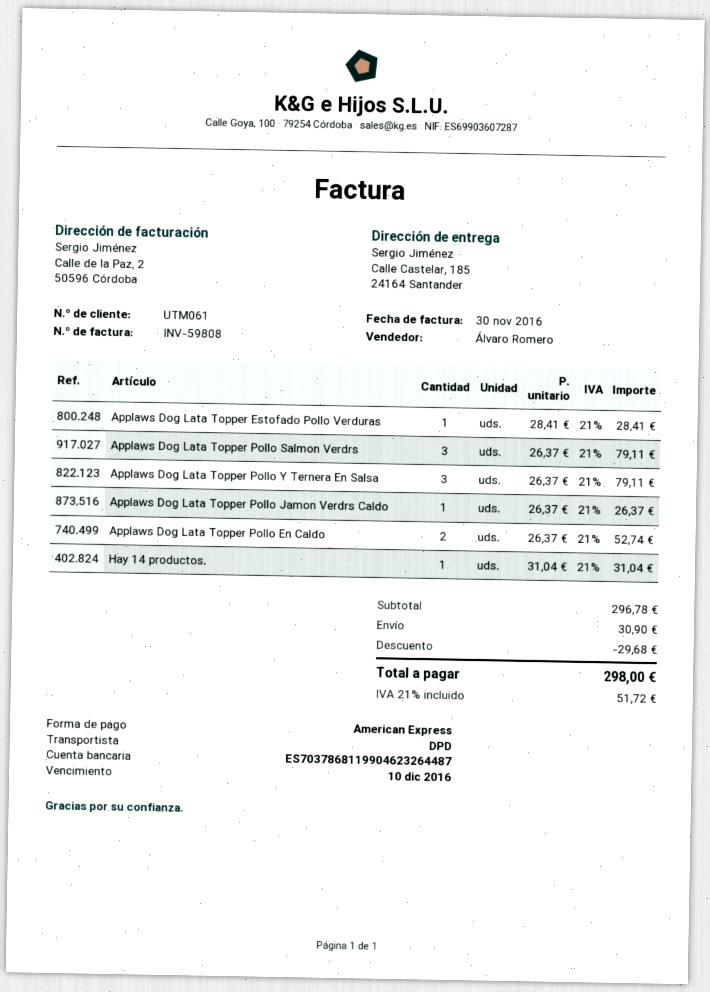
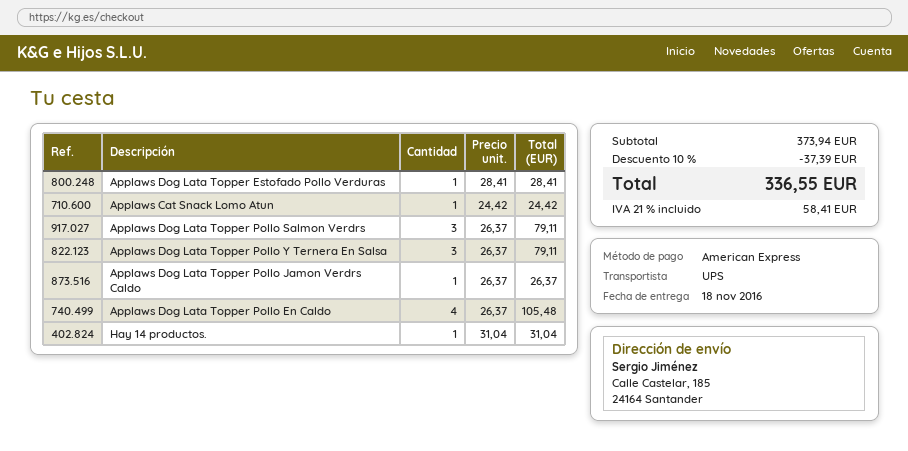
shipping method: DPD -> UPS
Applaws Dog Lata Topper Pollo En Caldo: 2 x 26.37 = 52.74 -> 4 x 26.37 = 105.48
Applaws Cat Snack Lomo Atun: none -> 1 x 24.42 = 24.42
subtotal: 296.78 -> 373.94
discount: 29.68 -> 37.39
shipping: 30.90 -> none
tax: 21% = 51.72 -> 21% = 58.41
total: 298.00 -> 336.55

